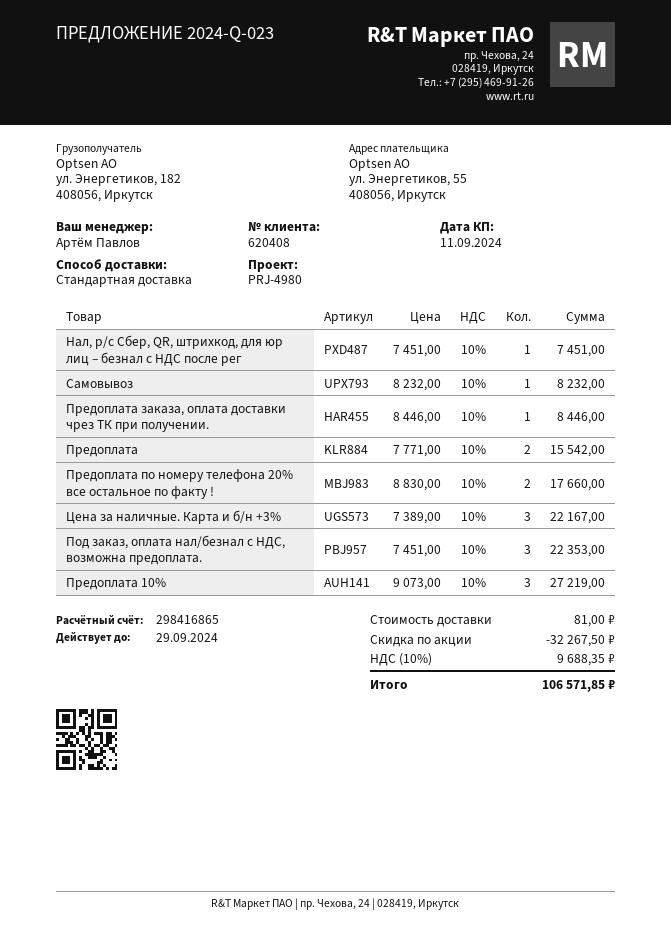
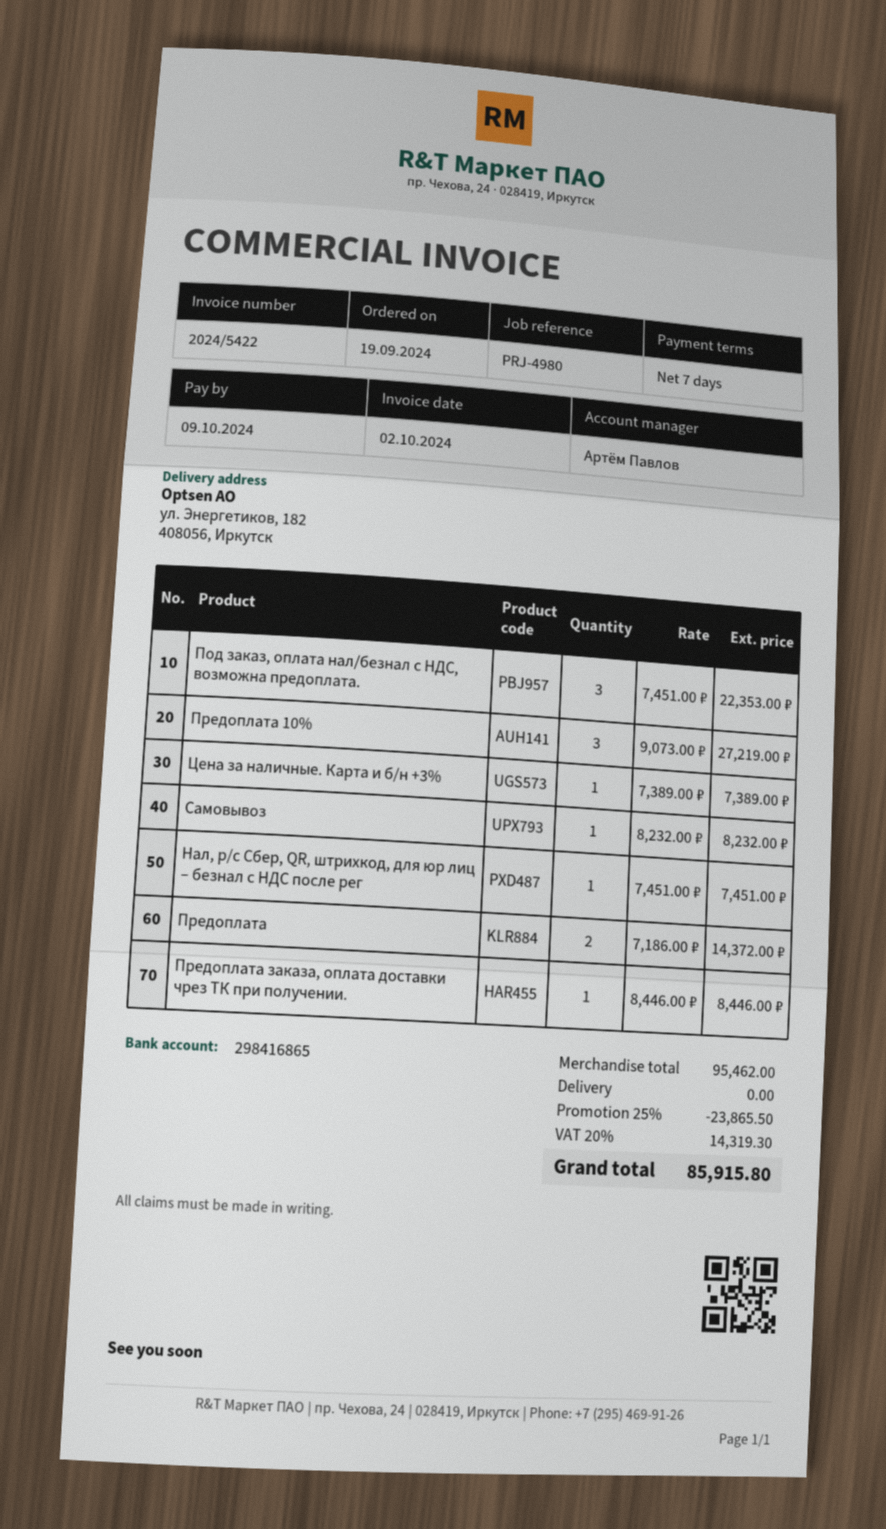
Предоплата: 2 x 7771.00 = 15542.00 -> 2 x 7186.00 = 14372.00
Предоплата по номеру телефона 20% все остальное по факту !: 2 x 8830.00 = 17660.00 -> none
Цена за наличные. Карта и б/н +3%: 3 x 7389.00 = 22167.00 -> 1 x 7389.00 = 7389.00
discount: 32267.50 -> 23865.50
shipping: 81.00 -> 0.00
tax: 10% = 9688.35 -> 20% = 14319.30
total: 106571.85 -> 85915.80

